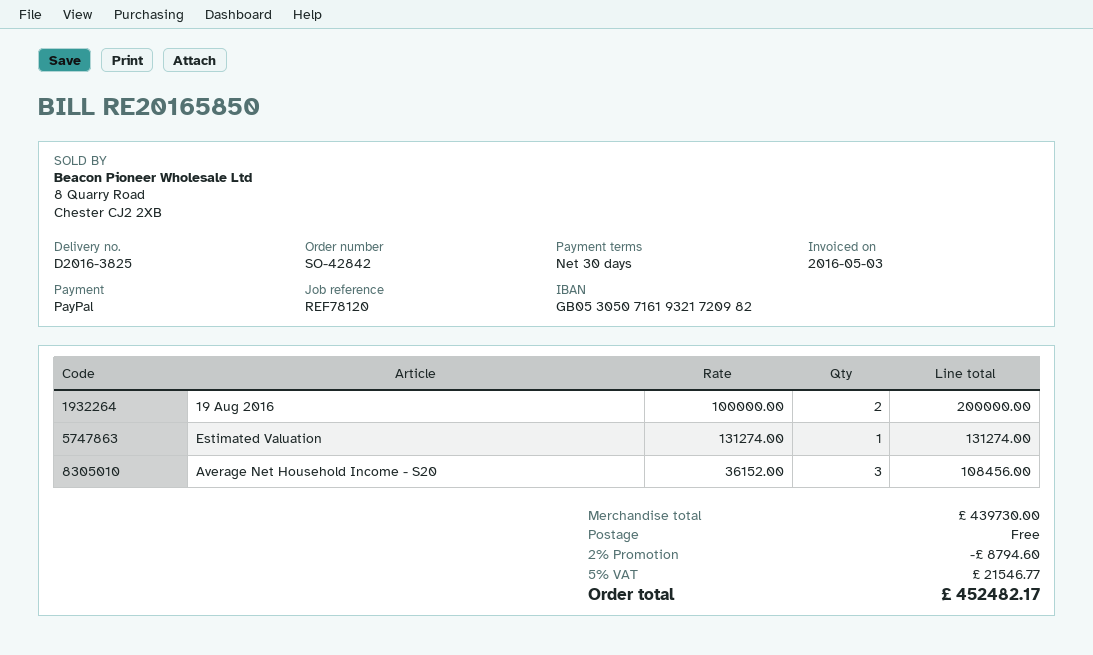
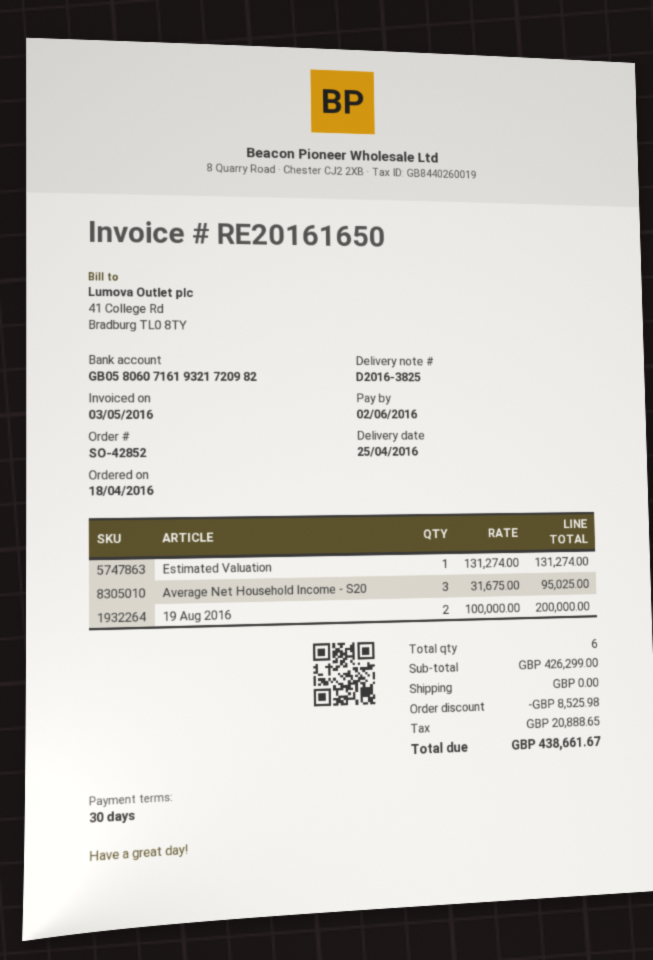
order number: SO-42842 -> SO-42852
invoice number: RE20165850 -> RE20161650
bank account: GB05305071619321720982 -> GB05806071619321720982
Average Net Household Income - S20: 3 x 36152.00 = 108456.00 -> 3 x 31675.00 = 95025.00
subtotal: 439730.00 -> 426299.00
discount: 8794.60 -> 8525.98
tax: 21546.77 -> 20888.65
total: 452482.17 -> 438661.67

